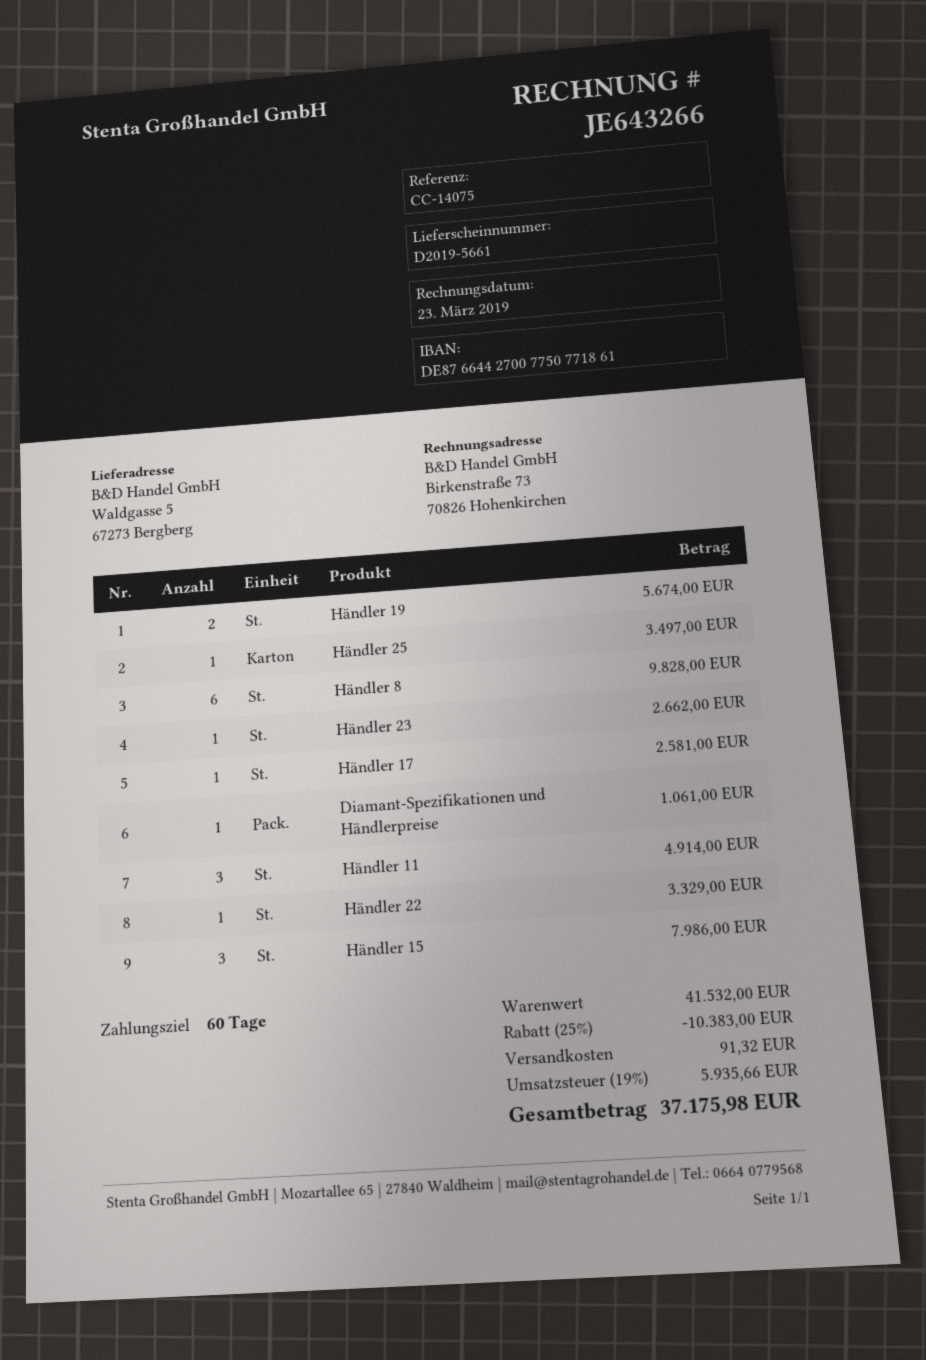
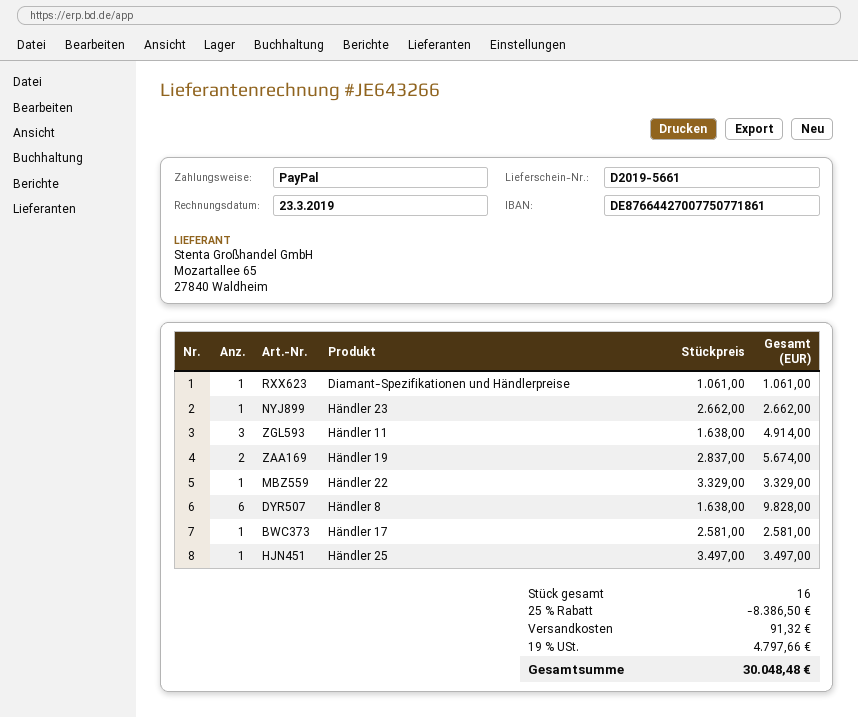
Händler 15: 3 for 7986.00 -> none
discount: 25% = 10383.00 -> 25% = 8386.50
tax: 19% = 5935.66 -> 19% = 4797.66
total: 37175.98 -> 30048.48

